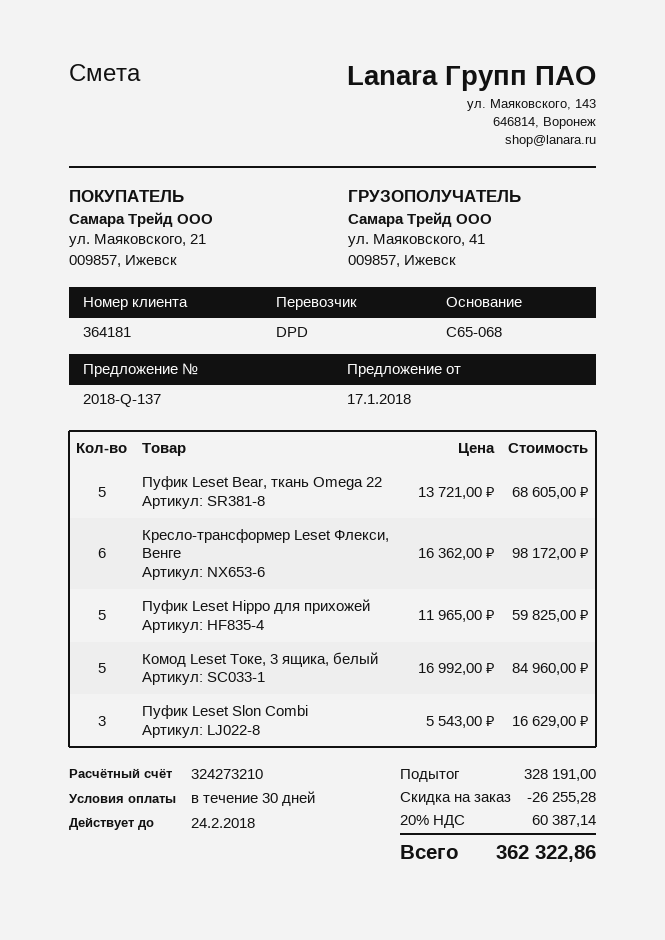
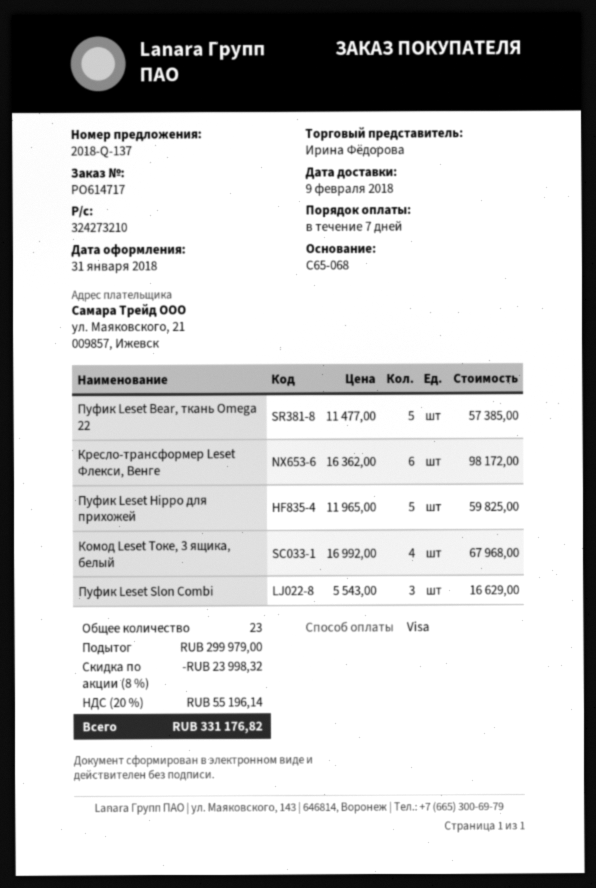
payment terms: 30 days -> 7 days
Пуфик Leset Bear, ткань Omega 22: 5 x 13721.00 = 68605.00 -> 5 x 11477.00 = 57385.00
Комод Leset Токе, 3 ящика, белый: 5 x 16992.00 = 84960.00 -> 4 x 16992.00 = 67968.00
subtotal: 328191.00 -> 299979.00
discount: 26255.28 -> 23998.32
tax: 20% = 60387.14 -> 20% = 55196.14
total: 362322.86 -> 331176.82

